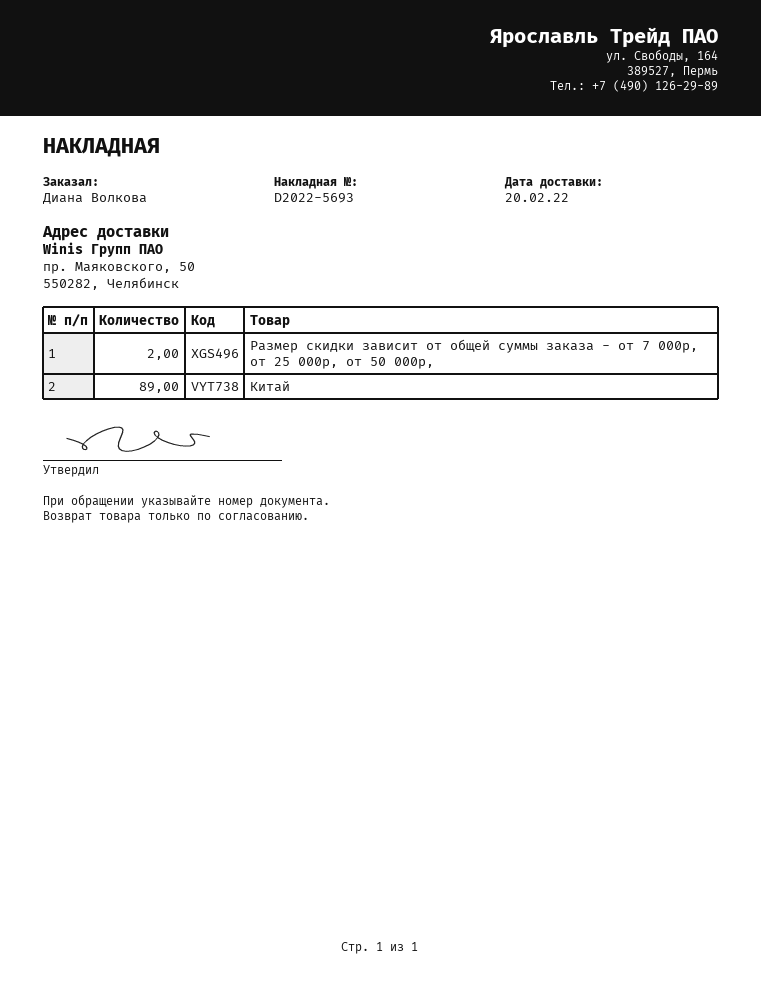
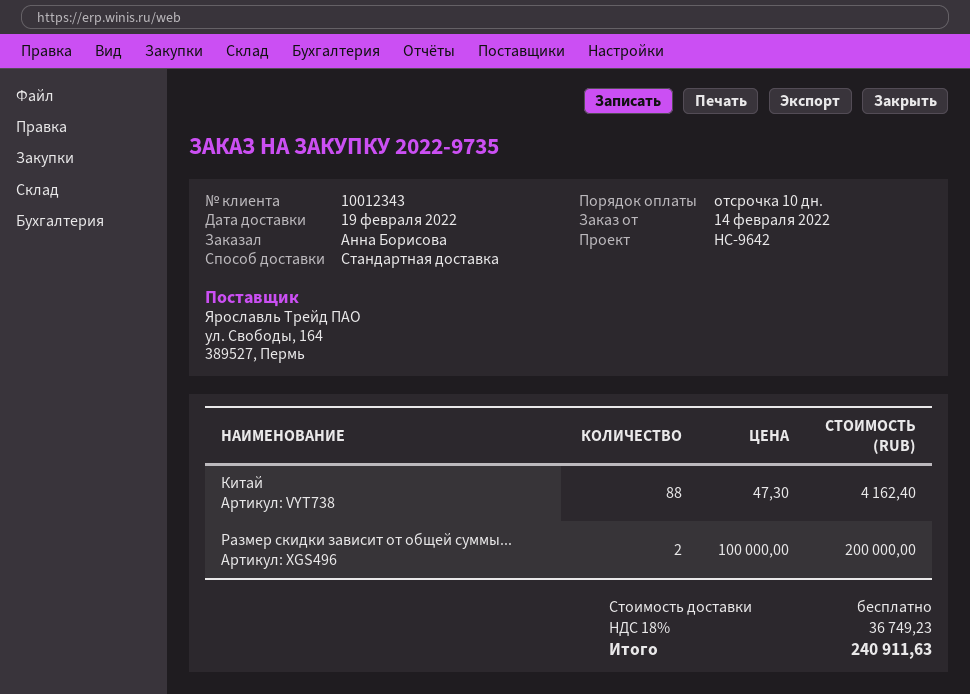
delivery date: 2022-02-20 -> 2022-02-19
ordered by: Диана Волкова -> Анна Борисова
Китай: 89 -> 88

